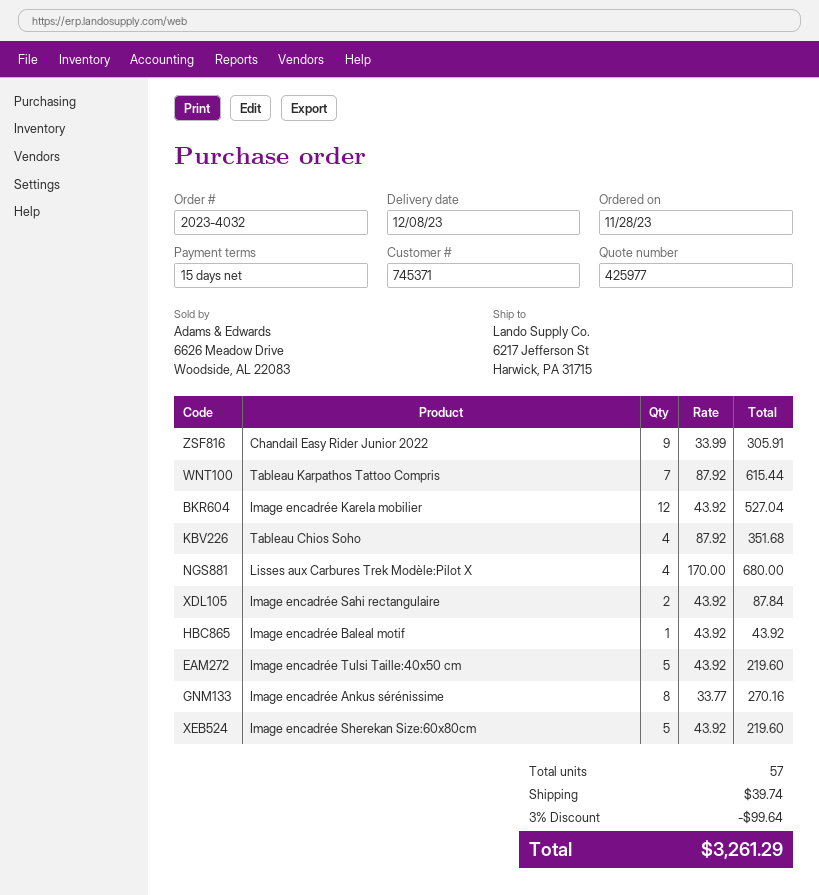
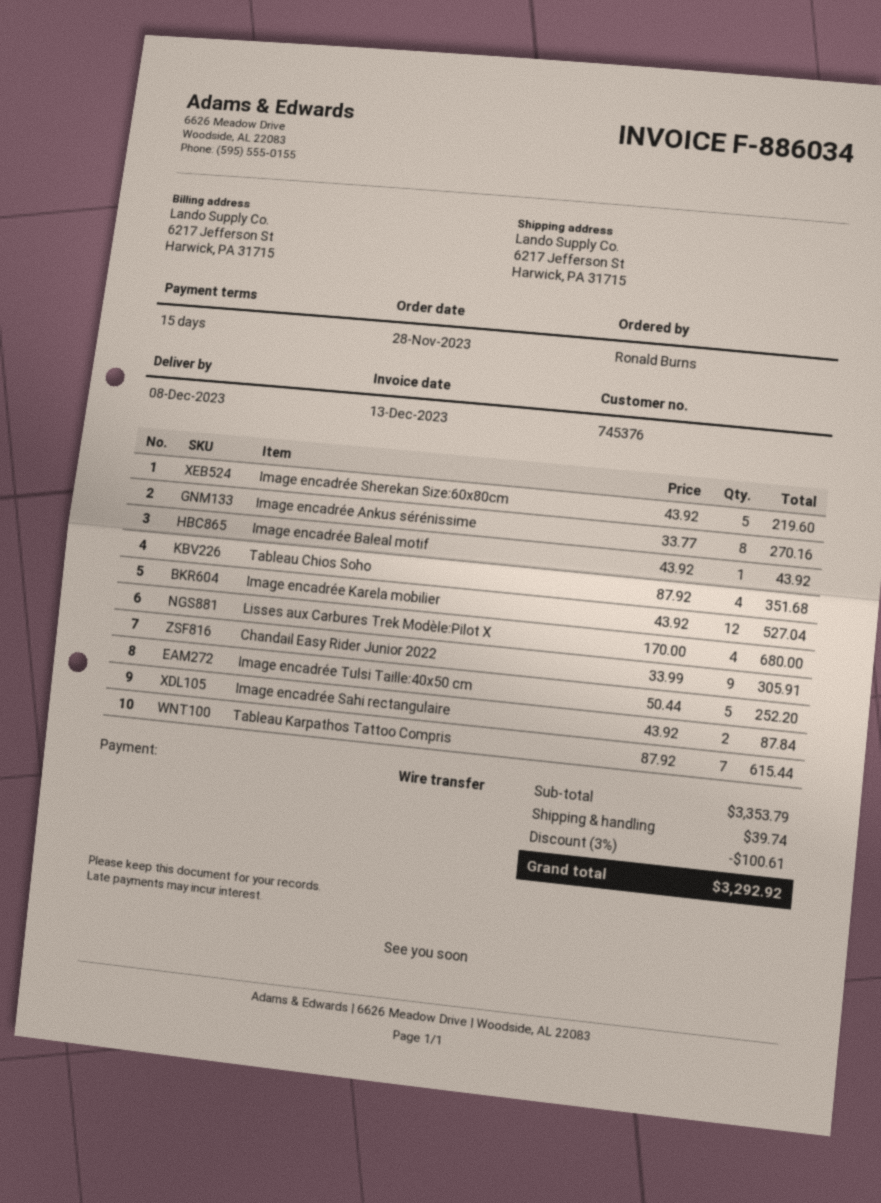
customer number: 745371 -> 745376
Image encadrée Tulsi Taille:40x50 cm: 5 x 43.92 = 219.60 -> 5 x 50.44 = 252.20
discount: 3% = 99.64 -> 3% = 100.61
total: 3261.29 -> 3292.92

